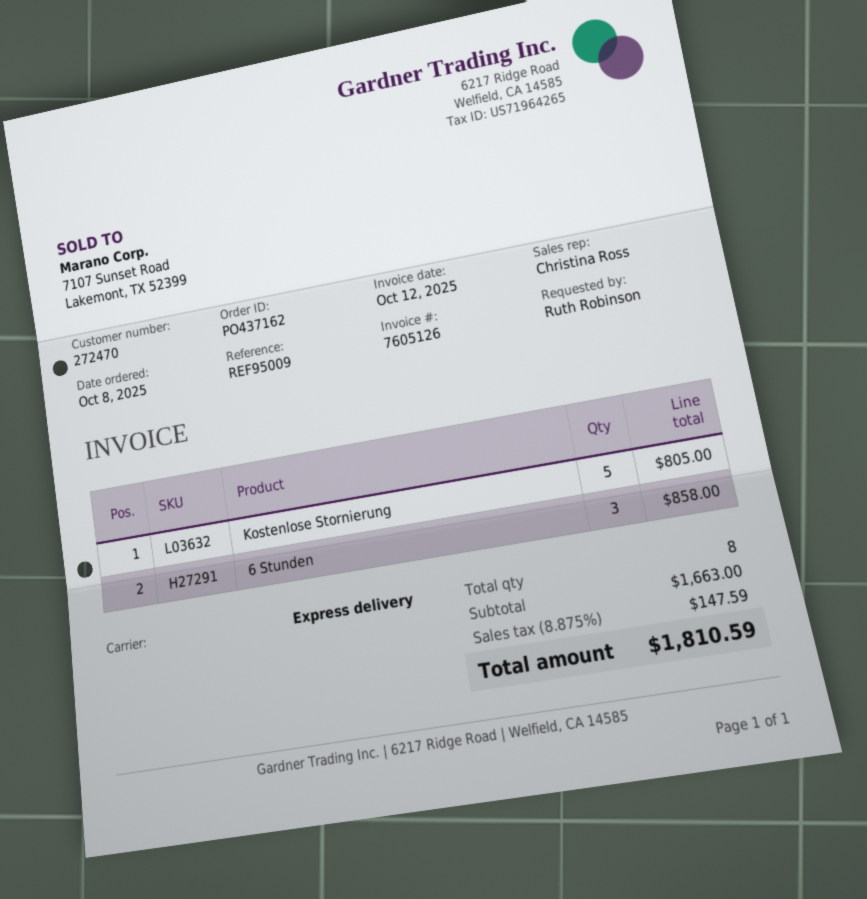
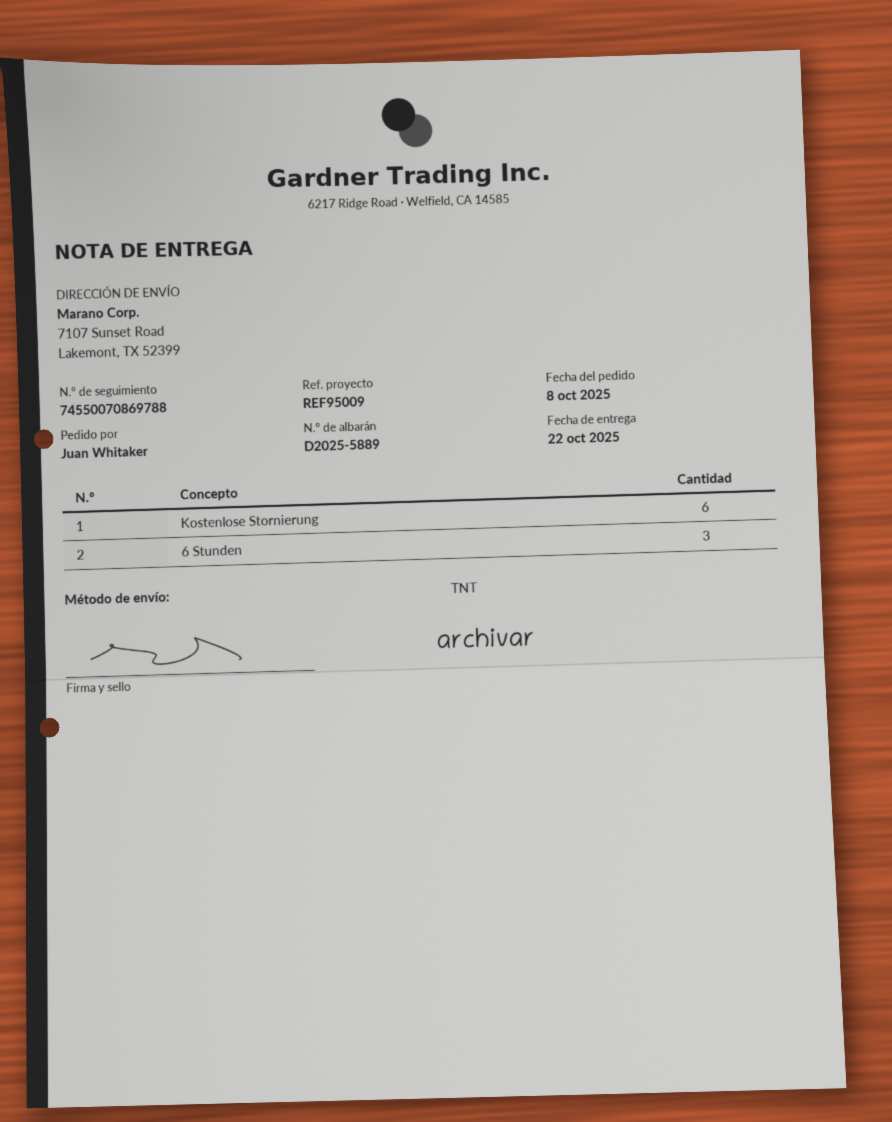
ordered by: Ruth Robinson -> Juan Whitaker
shipping method: express -> TNT
Kostenlose Stornierung: 5 -> 6

